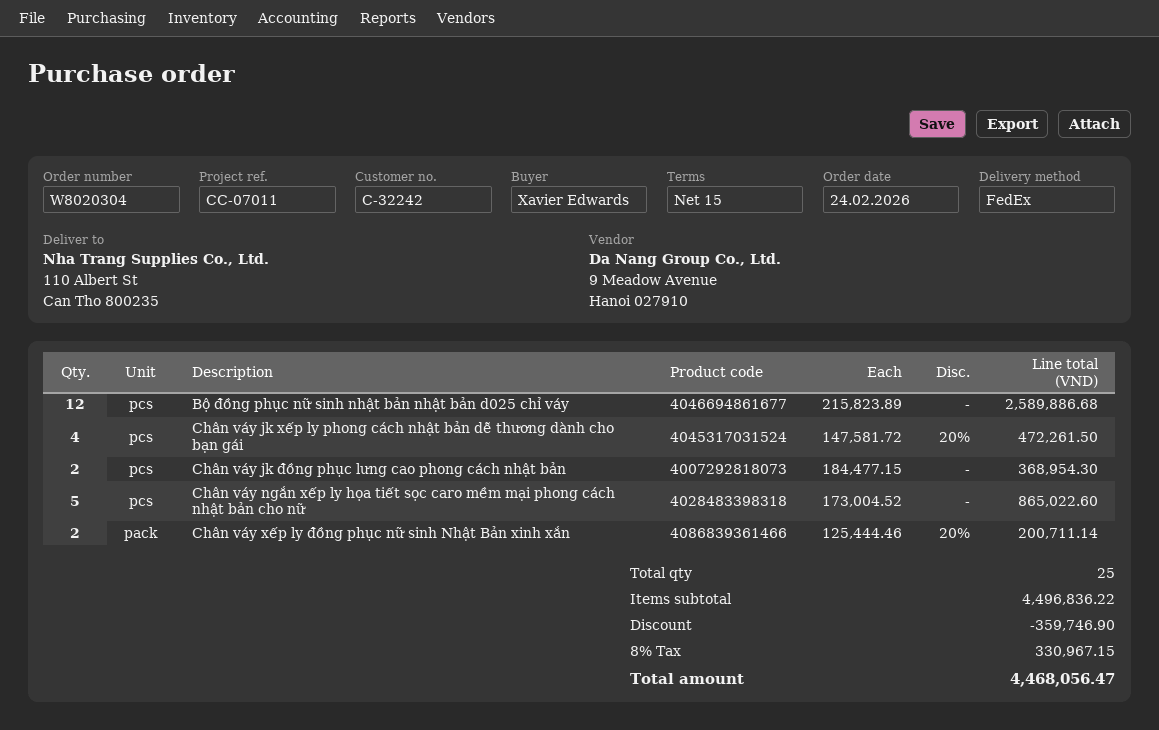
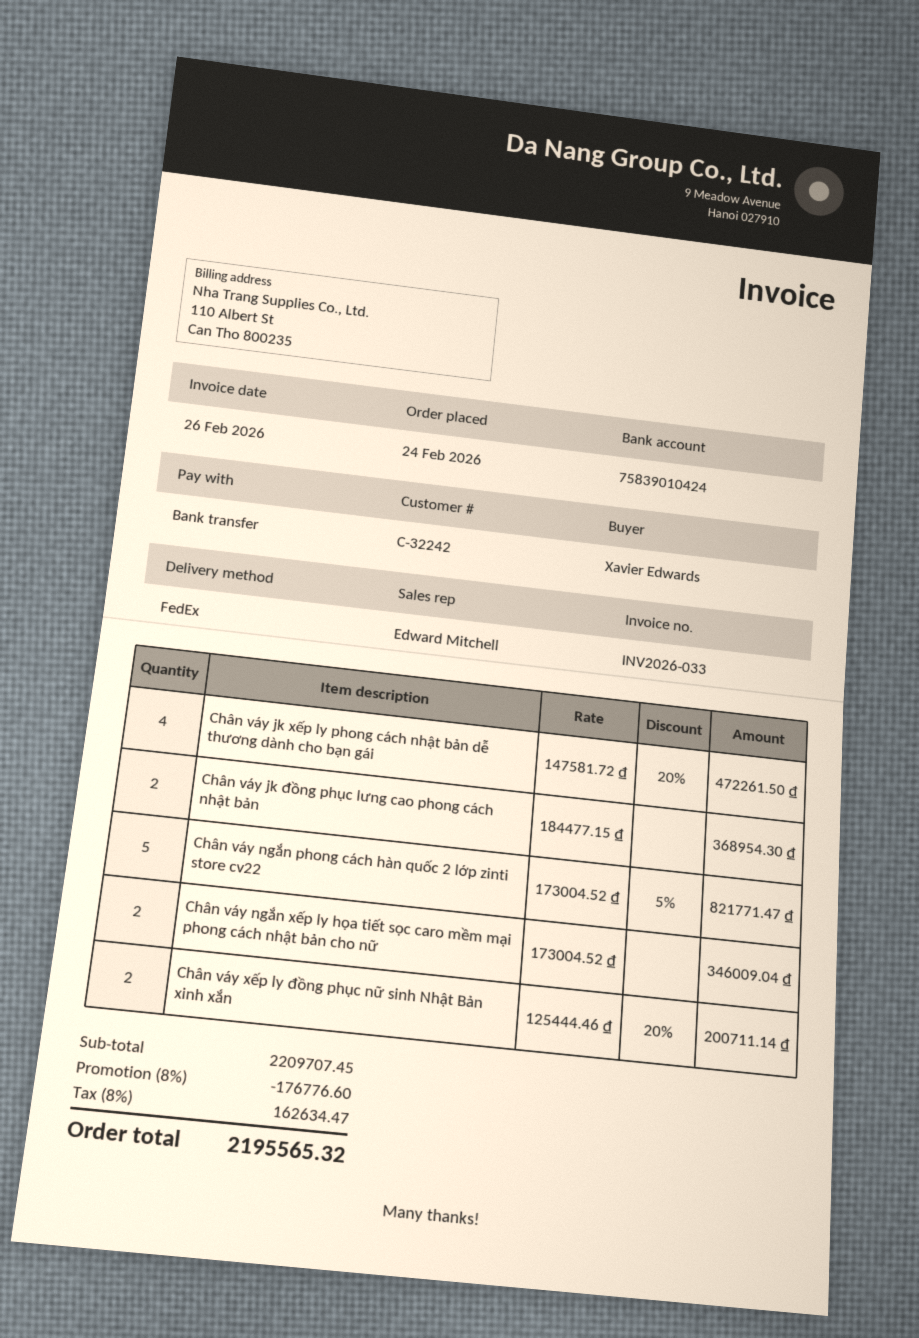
Bộ đồng phục nữ sinh nhật bản nhật bản d025 chỉ váy: 12 x 215823.89 = 2589886.68 -> none
Chân váy ngắn xếp ly họa tiết sọc caro mềm mại phong cách nhật bản cho nữ: 5 x 173004.52 = 865022.60 -> 2 x 173004.52 = 346009.04
Chân váy ngắn phong cách hàn quốc 2 lớp zinti store cv22: none -> 5 x 173004.52 - 5% = 821771.47
subtotal: 4496836.22 -> 2209707.45
discount: 359746.90 -> 176776.60
tax: 8% = 330967.15 -> 8% = 162634.47
total: 4468056.47 -> 2195565.32

